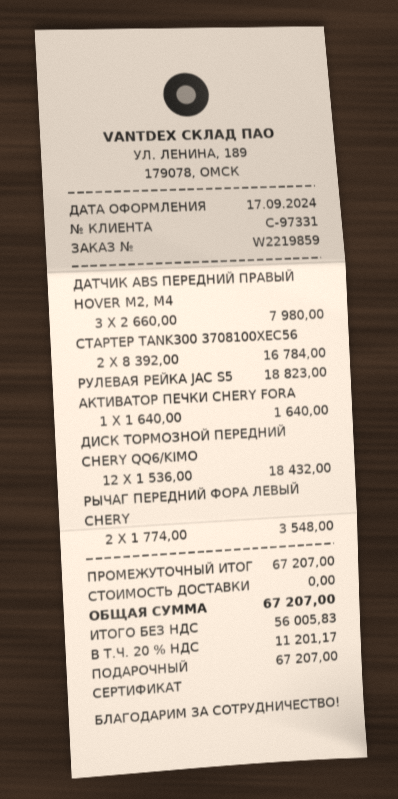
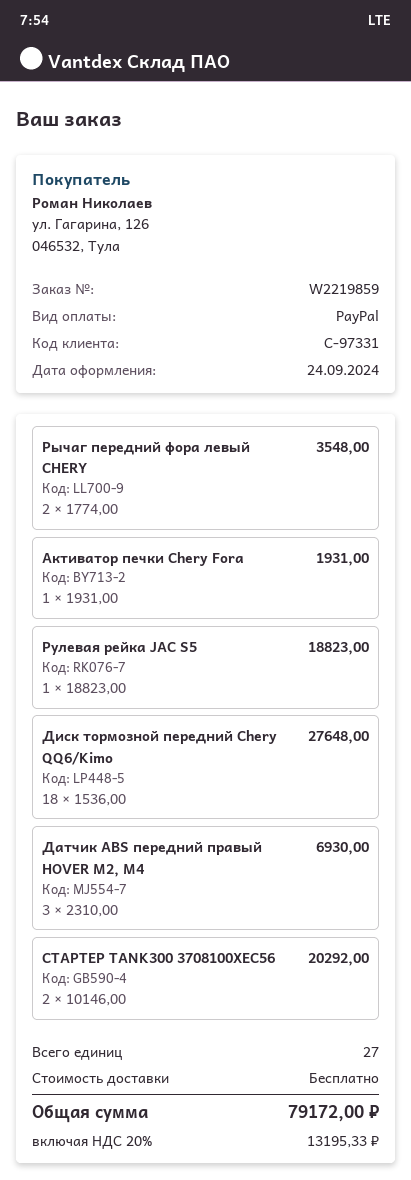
order date: 2024-09-17 -> 2024-09-24
payment method: gift card -> PayPal
ДАТЧИК ABS ПЕРЕДНИЙ ПРАВЫЙ HOVER M2, M4: 3 x 2660.00 = 7980.00 -> 3 x 2310.00 = 6930.00
СТАРТЕР TANK300 3708100XEC56: 2 x 8392.00 = 16784.00 -> 2 x 10146.00 = 20292.00
АКТИВАТОР ПЕЧКИ CHERY FORA: 1 x 1640.00 = 1640.00 -> 1 x 1931.00 = 1931.00
ДИСК ТОРМОЗНОЙ ПЕРЕДНИЙ CHERY QQ6/KIMO: 12 x 1536.00 = 18432.00 -> 18 x 1536.00 = 27648.00
tax: 20% = 11201.17 -> 20% = 13195.33
total: 67207.00 -> 79172.00

